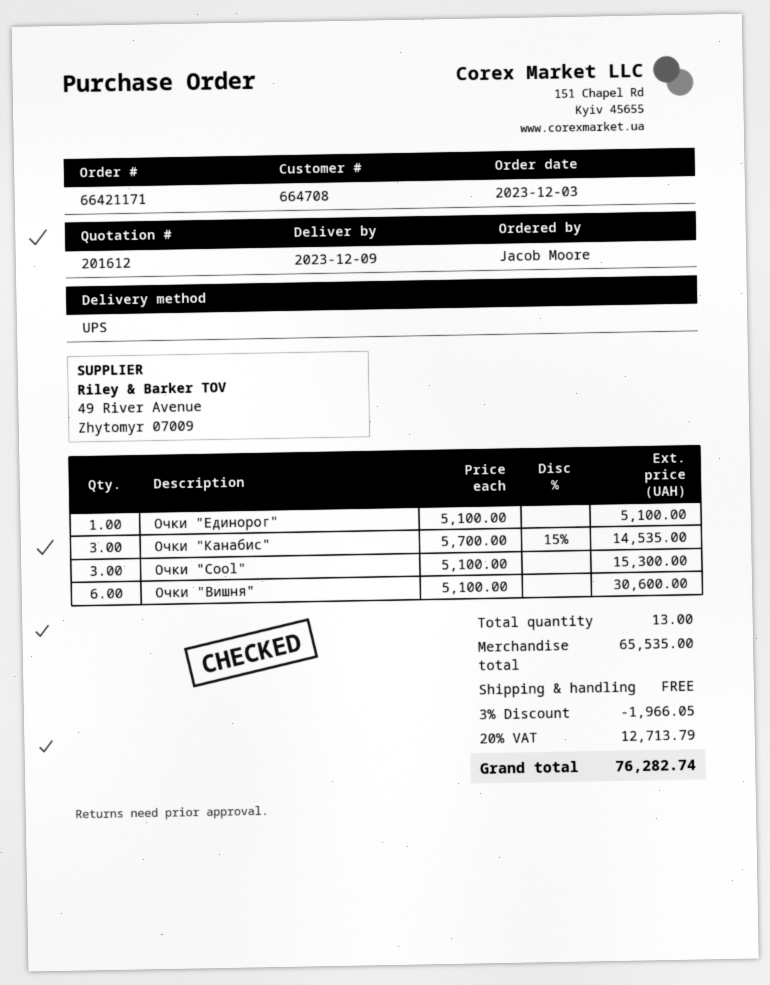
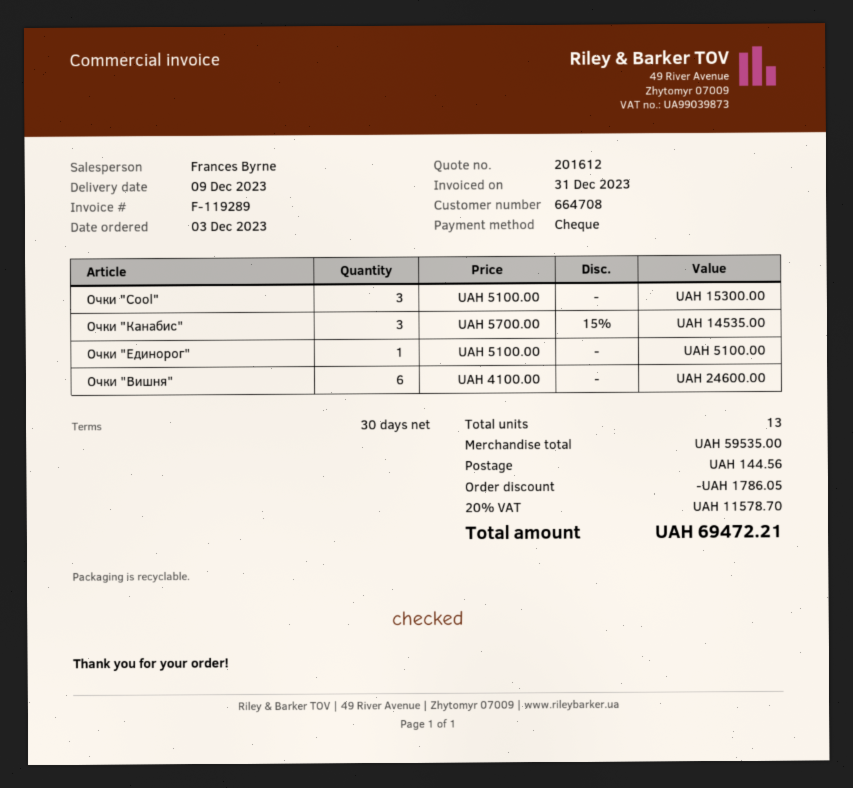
Очки "Вишня": 6 x 5100.00 = 30600.00 -> 6 x 4100.00 = 24600.00
subtotal: 65535.00 -> 59535.00
discount: 1966.05 -> 1786.05
shipping: 0.00 -> 144.56
tax: 20% = 12713.79 -> 20% = 11578.70
total: 76282.74 -> 69472.21

